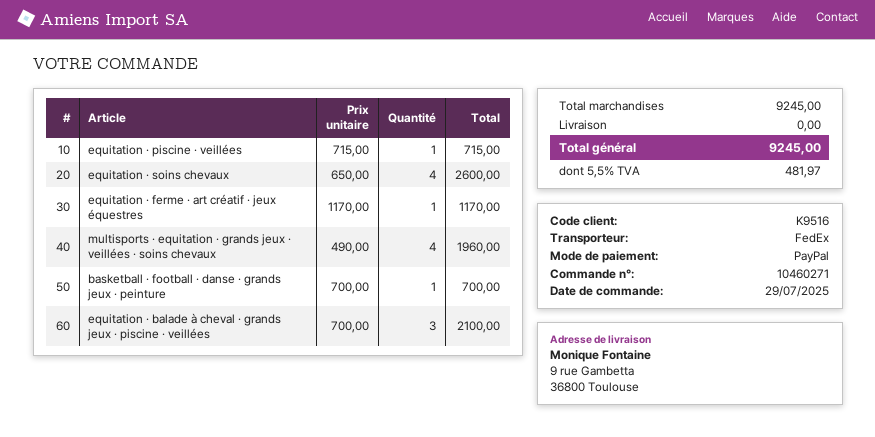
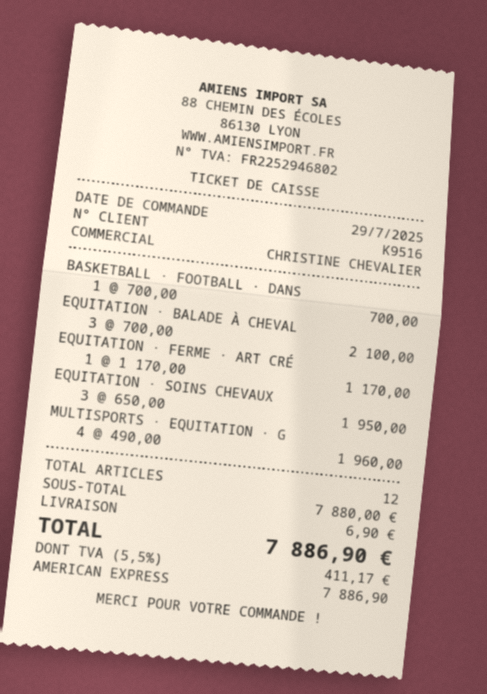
payment method: PayPal -> American Express
equitation · piscine · veillées: 1 x 715.00 = 715.00 -> none
equitation · soins chevaux: 4 x 650.00 = 2600.00 -> 3 x 650.00 = 1950.00
subtotal: 9245.00 -> 7880.00
shipping: 0.00 -> 6.90
tax: 5.5% = 481.97 -> 5.5% = 411.17
total: 9245.00 -> 7886.90

